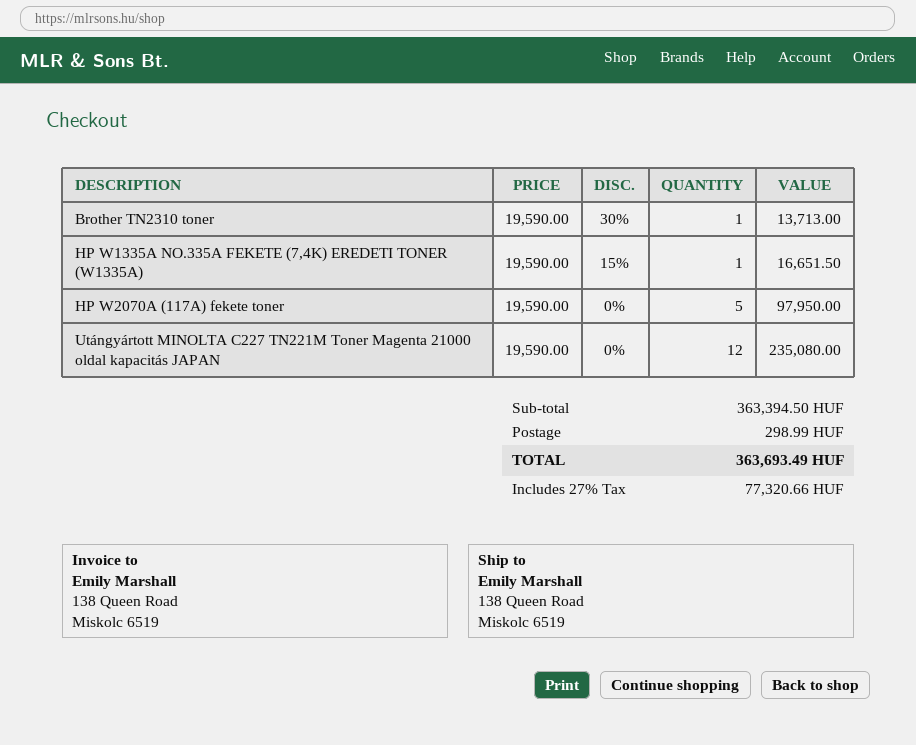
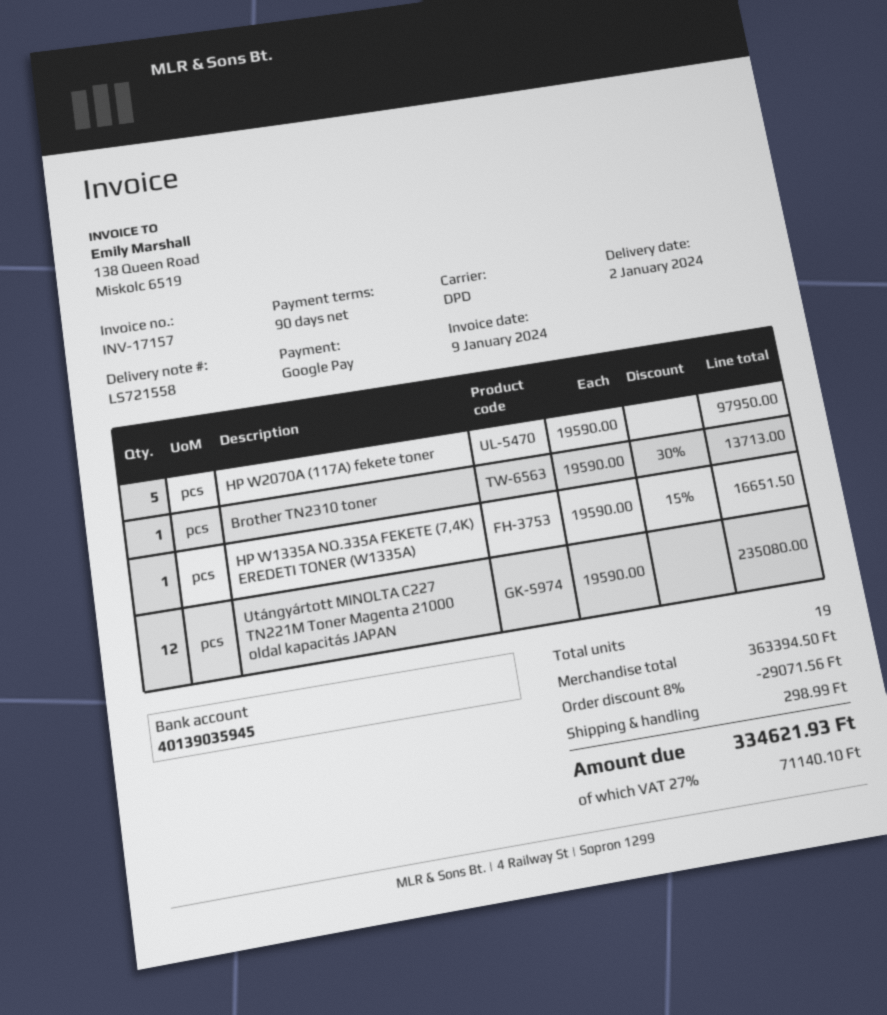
discount: none -> 8% = 29071.56
tax: 27% = 77320.66 -> 27% = 71140.10
total: 363693.49 -> 334621.93

